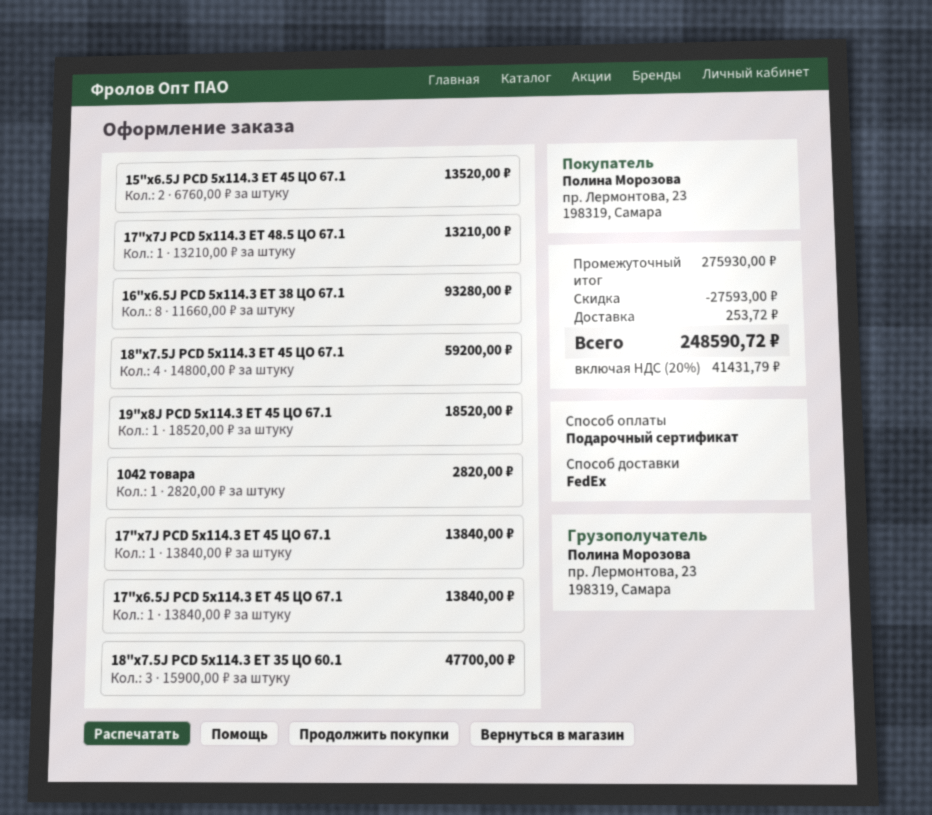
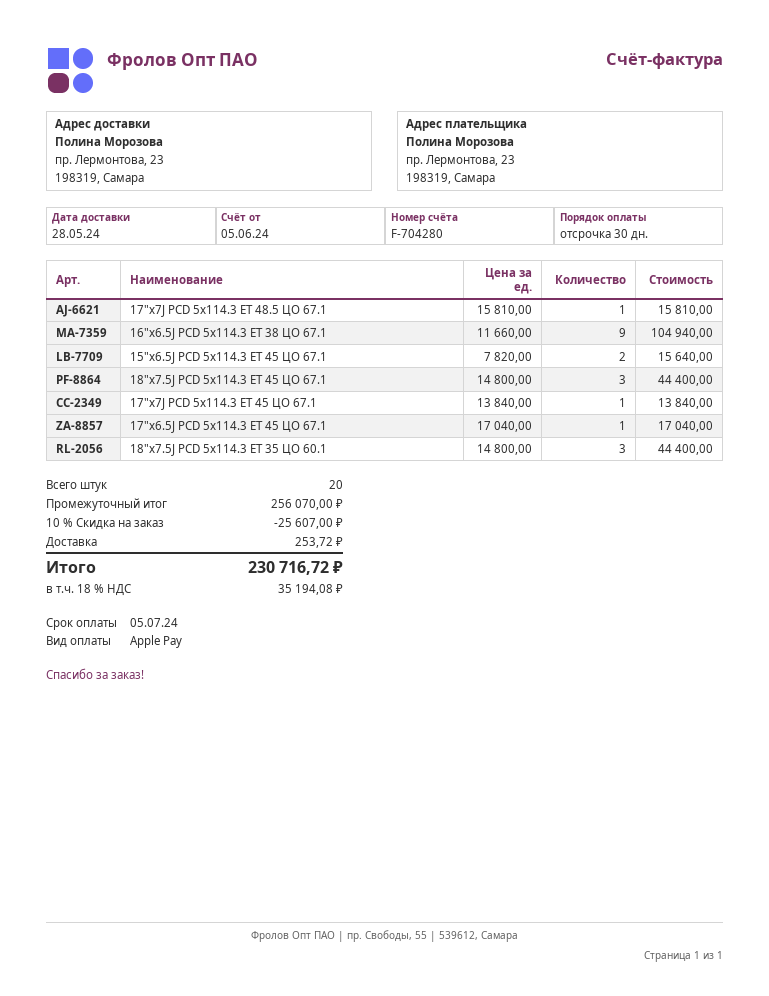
payment method: gift card -> Apple Pay
15"x6.5J PCD 5x114.3 ЕТ 45 ЦО 67.1: 2 x 6760.00 = 13520.00 -> 2 x 7820.00 = 15640.00
17"x7J PCD 5x114.3 ЕТ 48.5 ЦО 67.1: 1 x 13210.00 = 13210.00 -> 1 x 15810.00 = 15810.00
16"x6.5J PCD 5x114.3 ЕТ 38 ЦО 67.1: 8 x 11660.00 = 93280.00 -> 9 x 11660.00 = 104940.00
18"x7.5J PCD 5x114.3 ЕТ 45 ЦО 67.1: 4 x 14800.00 = 59200.00 -> 3 x 14800.00 = 44400.00
19"x8J PCD 5x114.3 ЕТ 45 ЦО 67.1: 1 x 18520.00 = 18520.00 -> none
1042 товара: 1 x 2820.00 = 2820.00 -> none
17"x6.5J PCD 5x114.3 ЕТ 45 ЦО 67.1: 1 x 13840.00 = 13840.00 -> 1 x 17040.00 = 17040.00
18"x7.5J PCD 5x114.3 ЕТ 35 ЦО 60.1: 3 x 15900.00 = 47700.00 -> 3 x 14800.00 = 44400.00
subtotal: 275930.00 -> 256070.00
discount: 27593.00 -> 25607.00
tax: 20% = 41431.79 -> 18% = 35194.08
total: 248590.72 -> 230716.72

